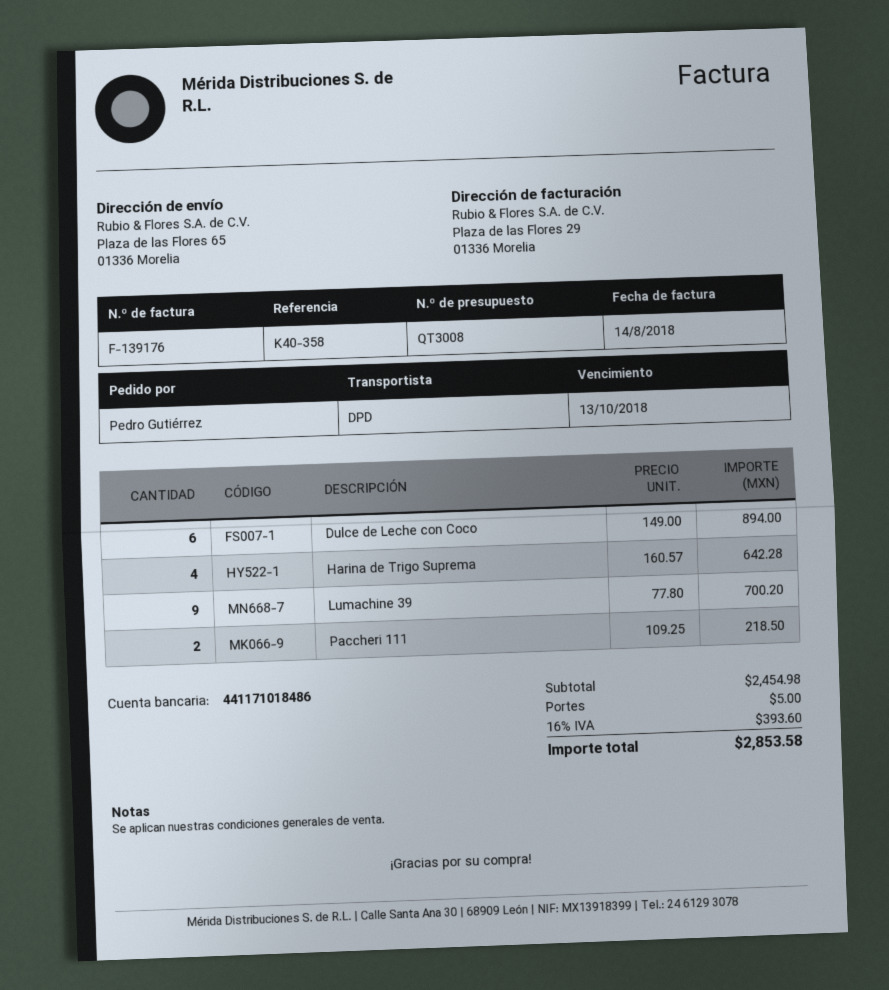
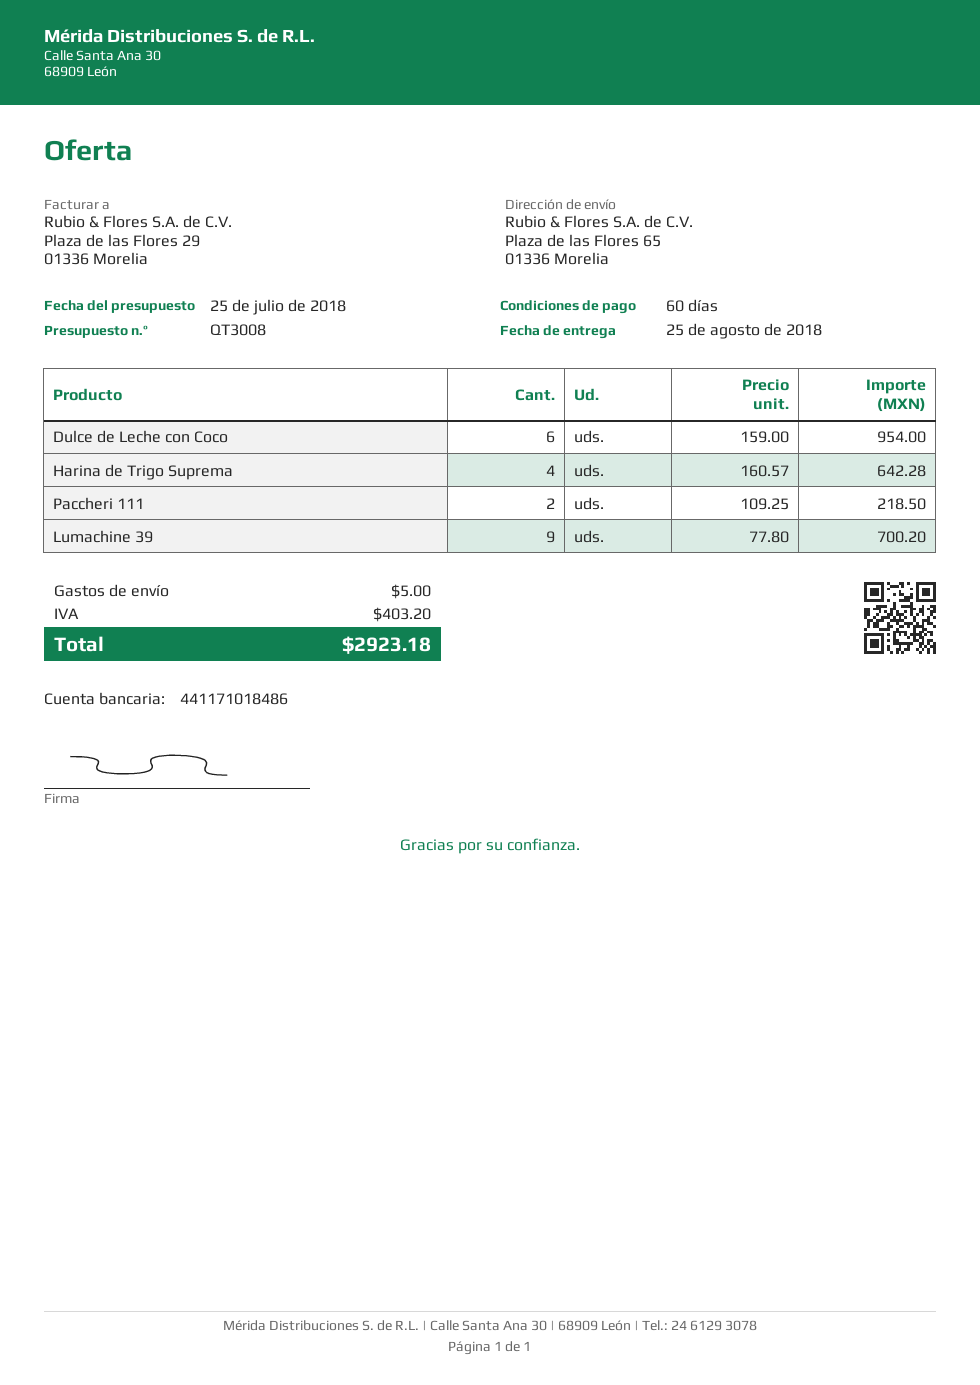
Dulce de Leche con Coco: 6 x 149.00 = 894.00 -> 6 x 159.00 = 954.00
tax: 393.60 -> 403.20
total: 2853.58 -> 2923.18

